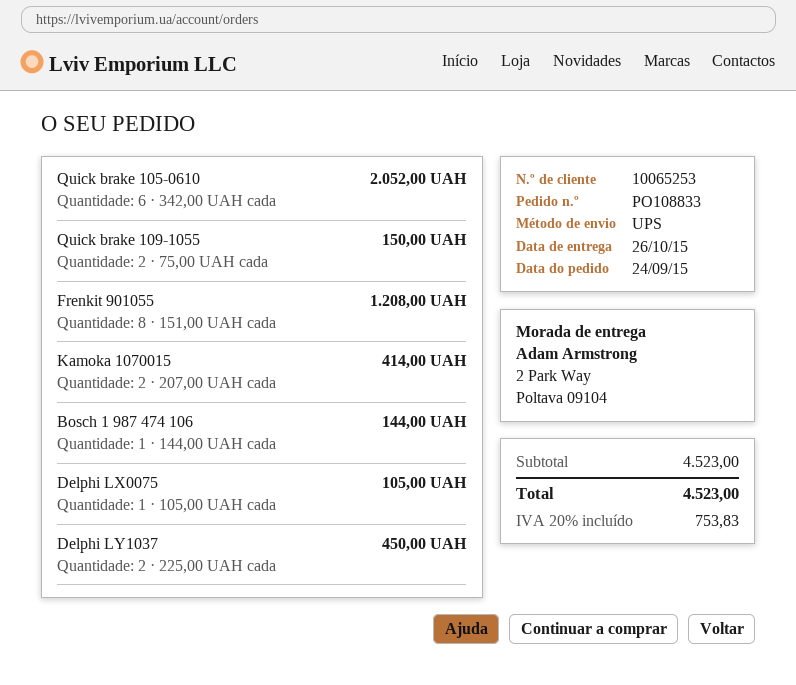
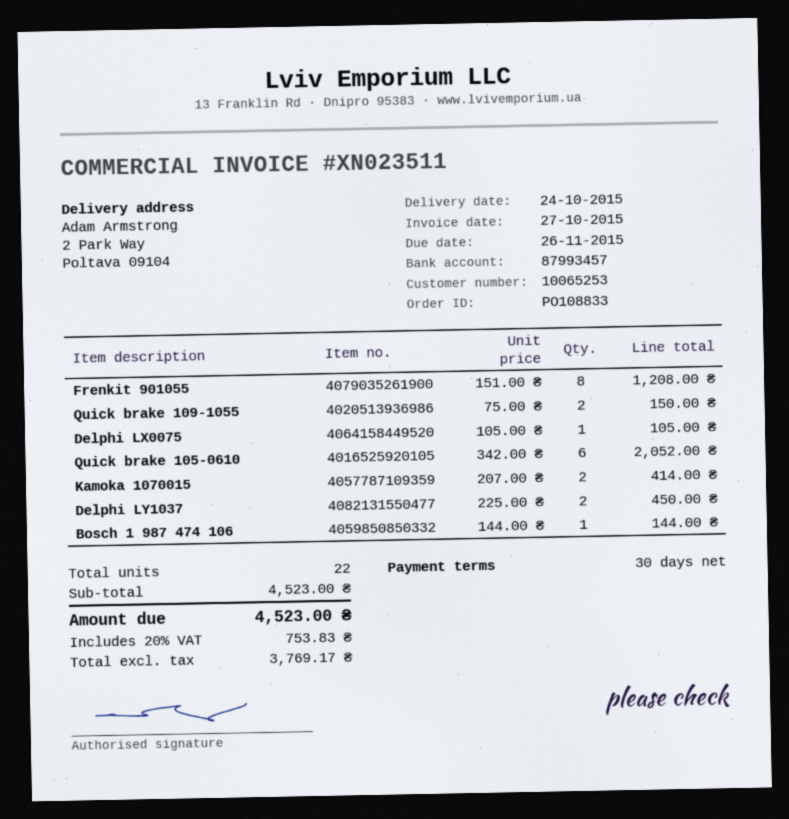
delivery date: 2015-10-26 -> 2015-10-24

